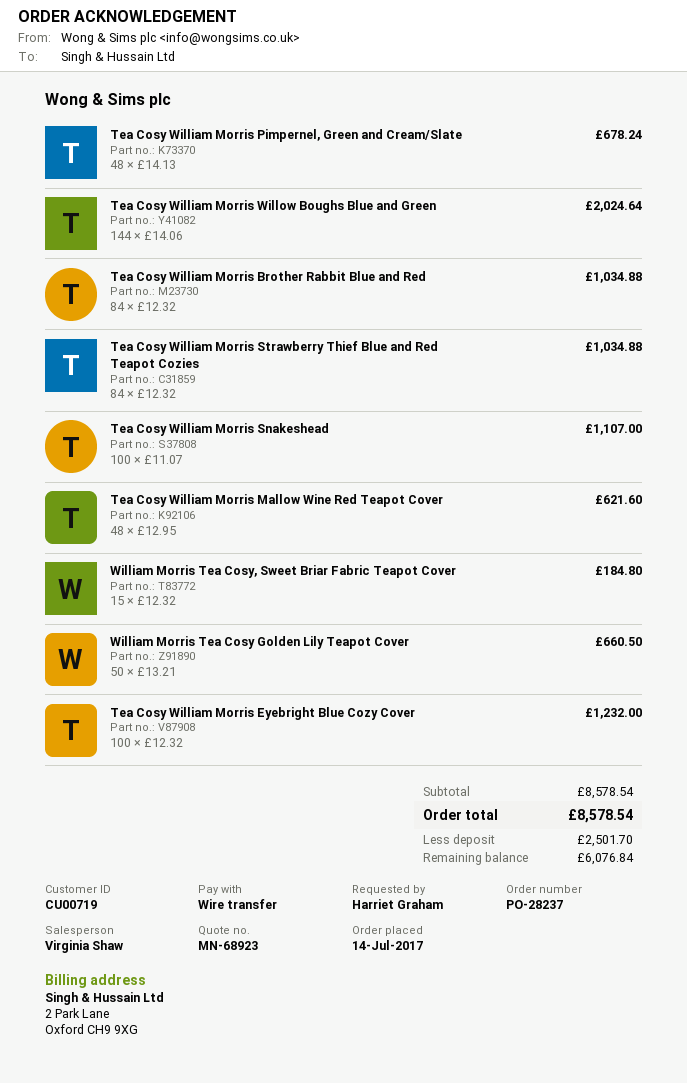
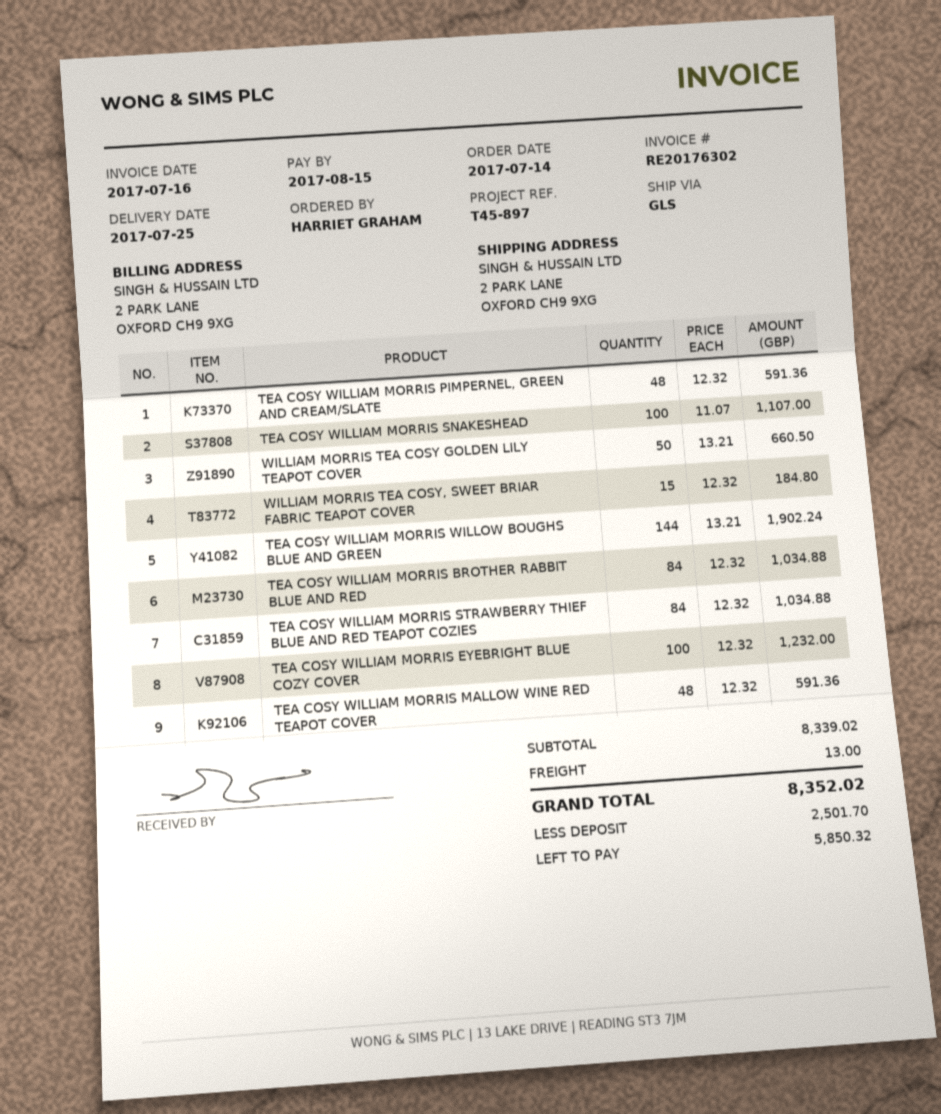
Tea Cosy William Morris Pimpernel, Green and Cream/Slate: 48 x 14.13 = 678.24 -> 48 x 12.32 = 591.36
Tea Cosy William Morris Willow Boughs Blue and Green: 144 x 14.06 = 2024.64 -> 144 x 13.21 = 1902.24
Tea Cosy William Morris Mallow Wine Red Teapot Cover: 48 x 12.95 = 621.60 -> 48 x 12.32 = 591.36
subtotal: 8578.54 -> 8339.02
shipping: none -> 13.00
total: 8578.54 -> 8352.02
balance: 6076.84 -> 5850.32

